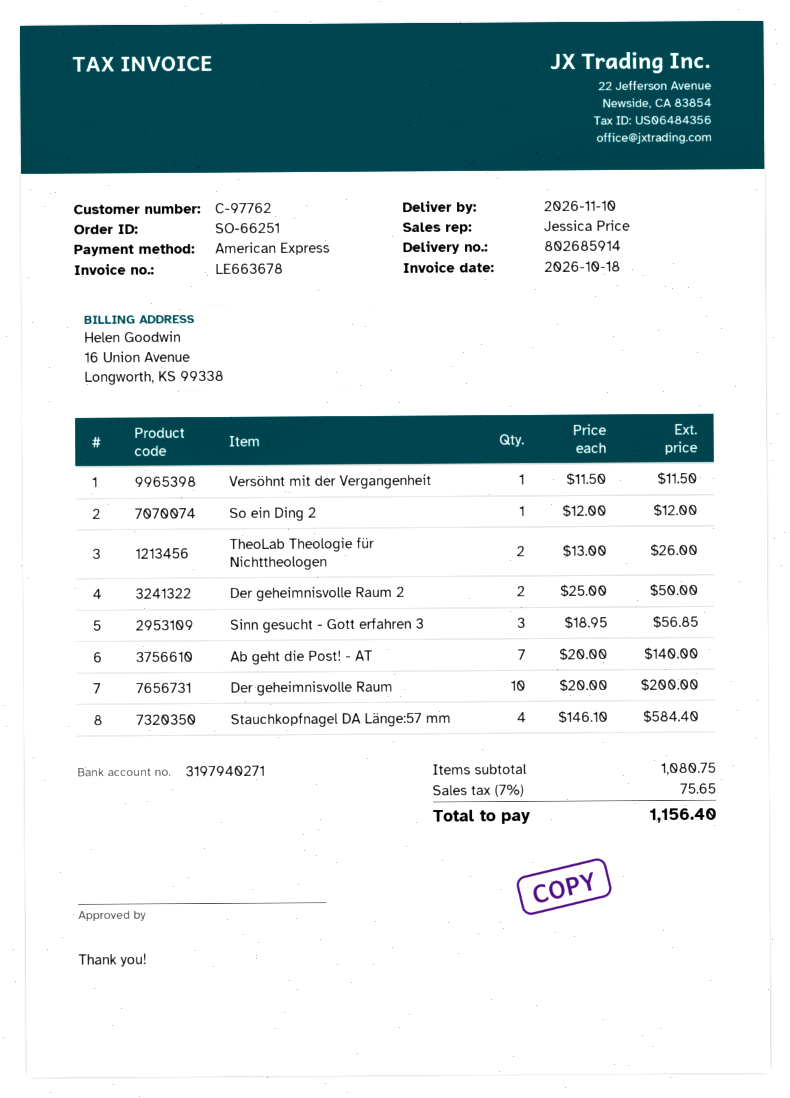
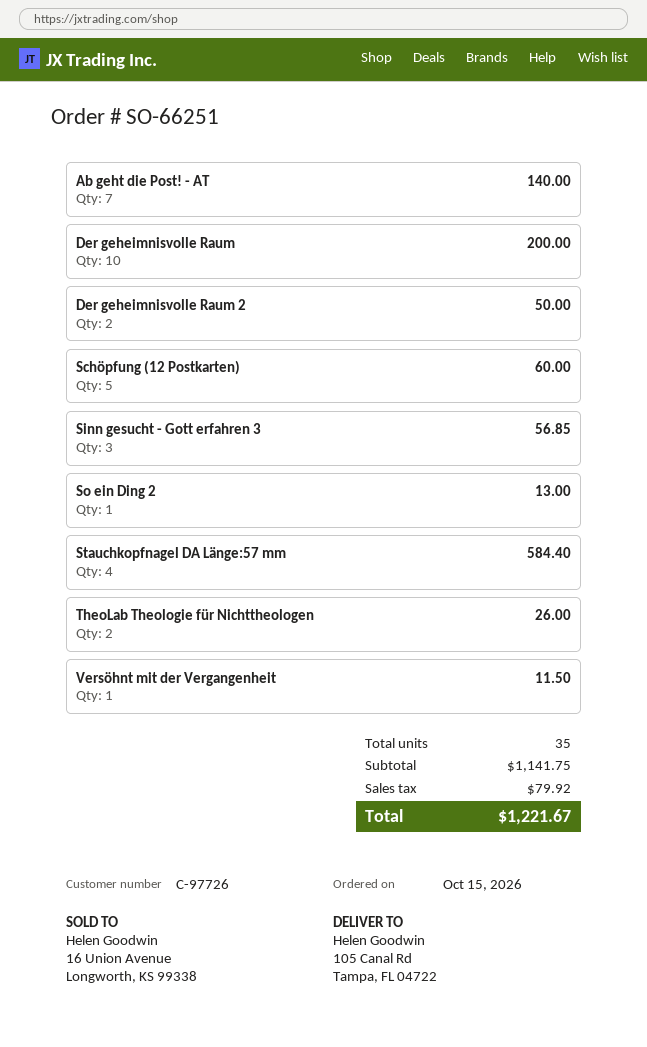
customer number: C-97762 -> C-97726
So ein Ding 2: 1 for 12.00 -> 1 for 13.00
Schöpfung (12 Postkarten): none -> 5 for 60.00
subtotal: 1080.75 -> 1141.75
tax: 75.65 -> 79.92
total: 1156.40 -> 1221.67

